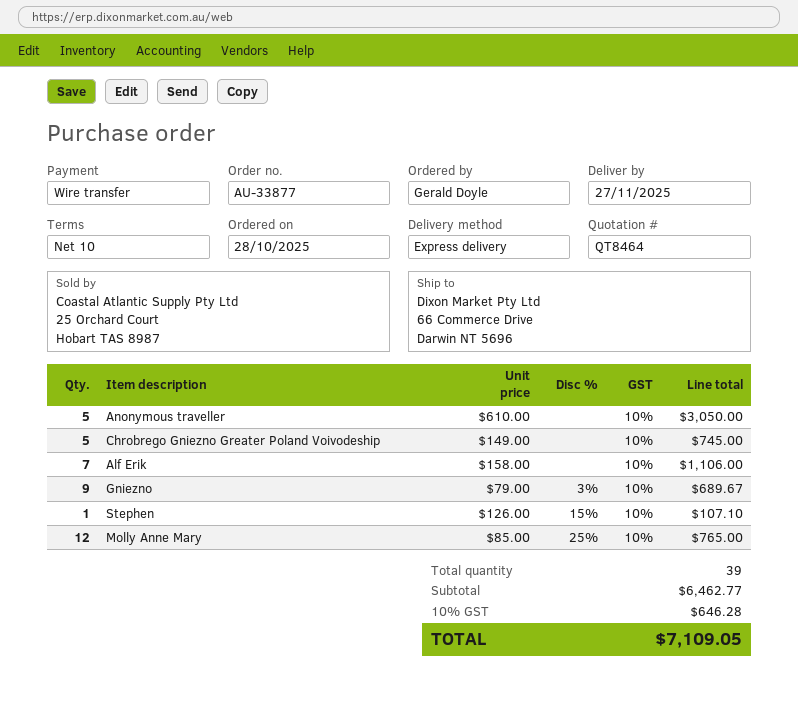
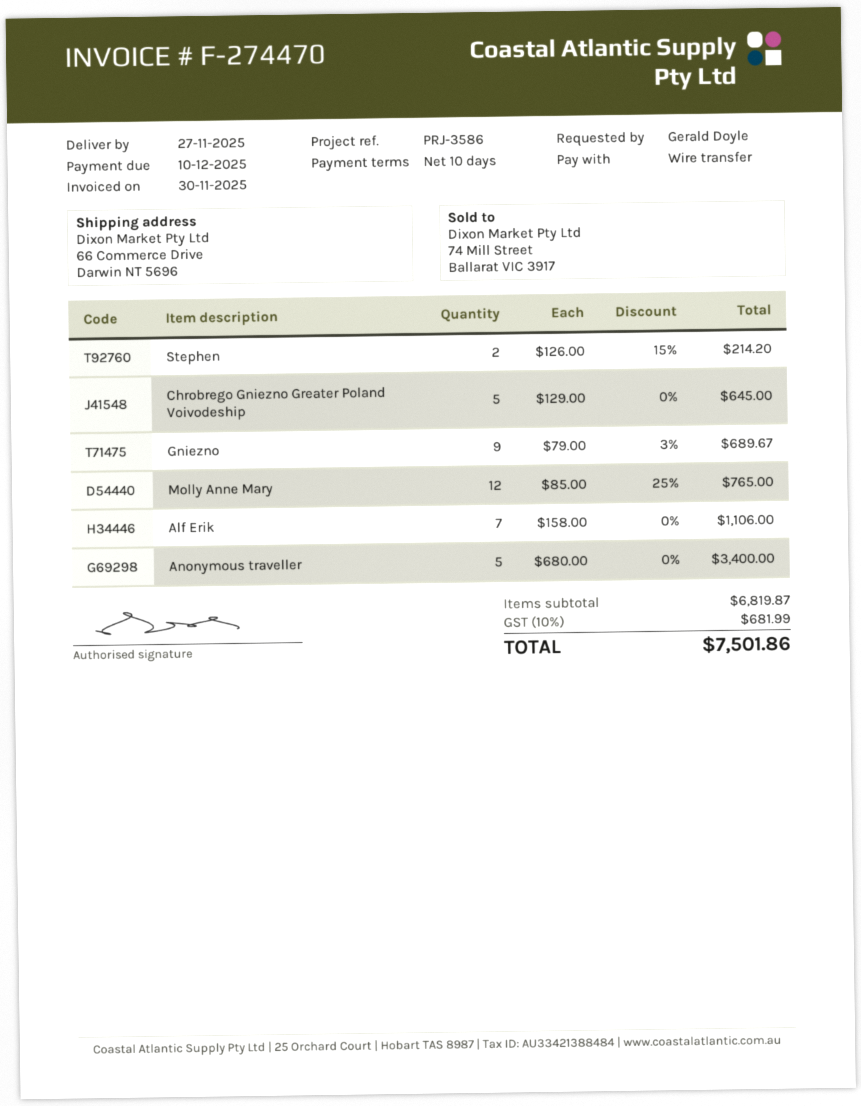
Anonymous traveller: 5 x 610.00 = 3050.00 -> 5 x 680.00 = 3400.00
Chrobrego Gniezno Greater Poland Voivodeship: 5 x 149.00 = 745.00 -> 5 x 129.00 = 645.00
Stephen: 1 x 126.00 - 15% = 107.10 -> 2 x 126.00 - 15% = 214.20
subtotal: 6462.77 -> 6819.87
tax: 10% = 646.28 -> 10% = 681.99
total: 7109.05 -> 7501.86

